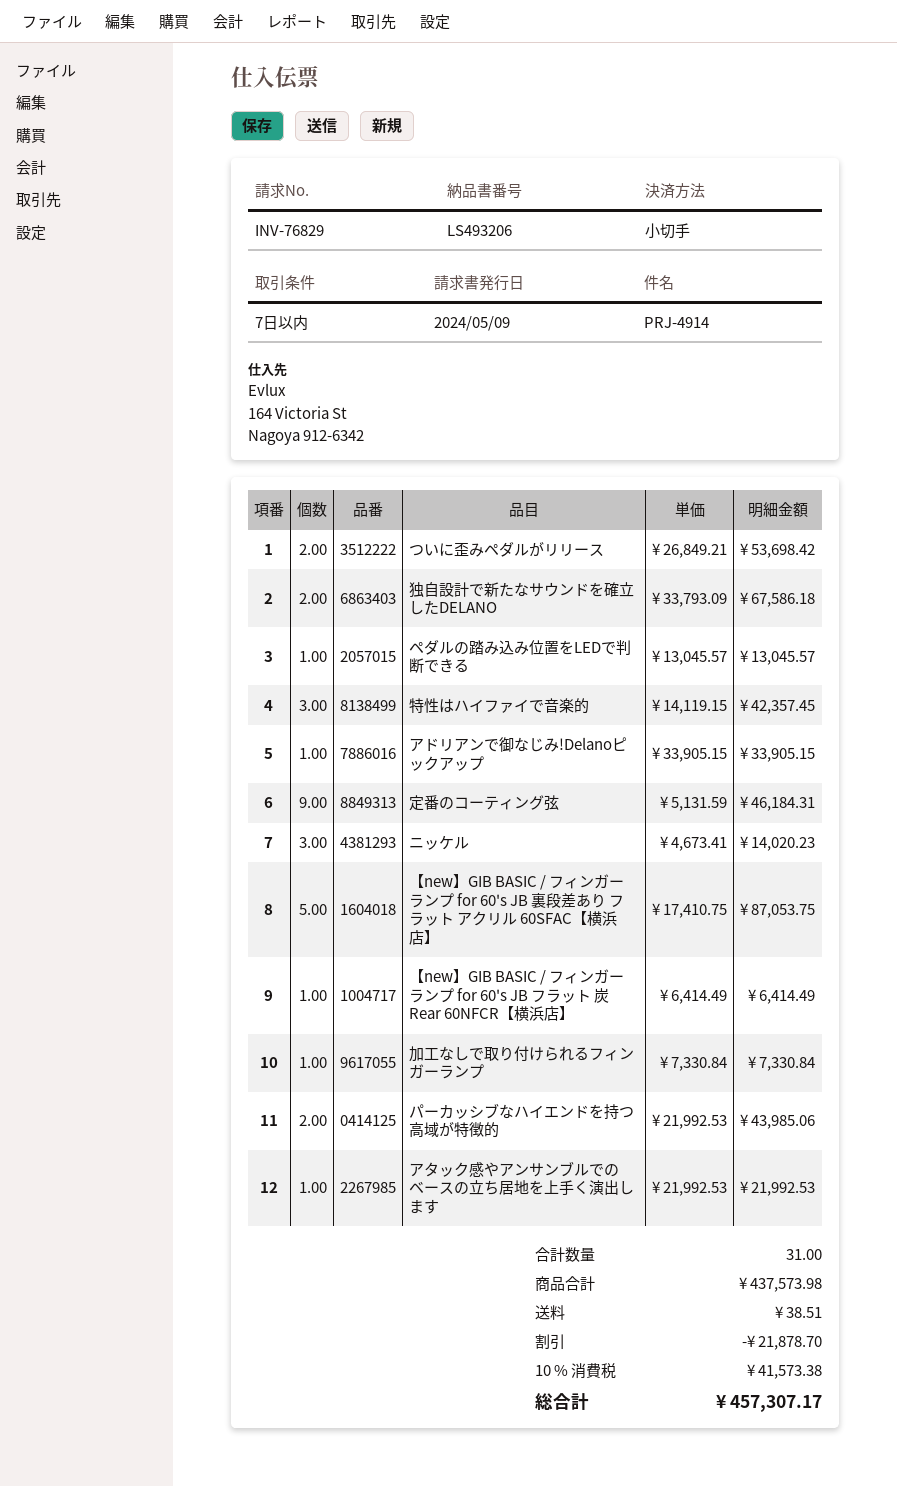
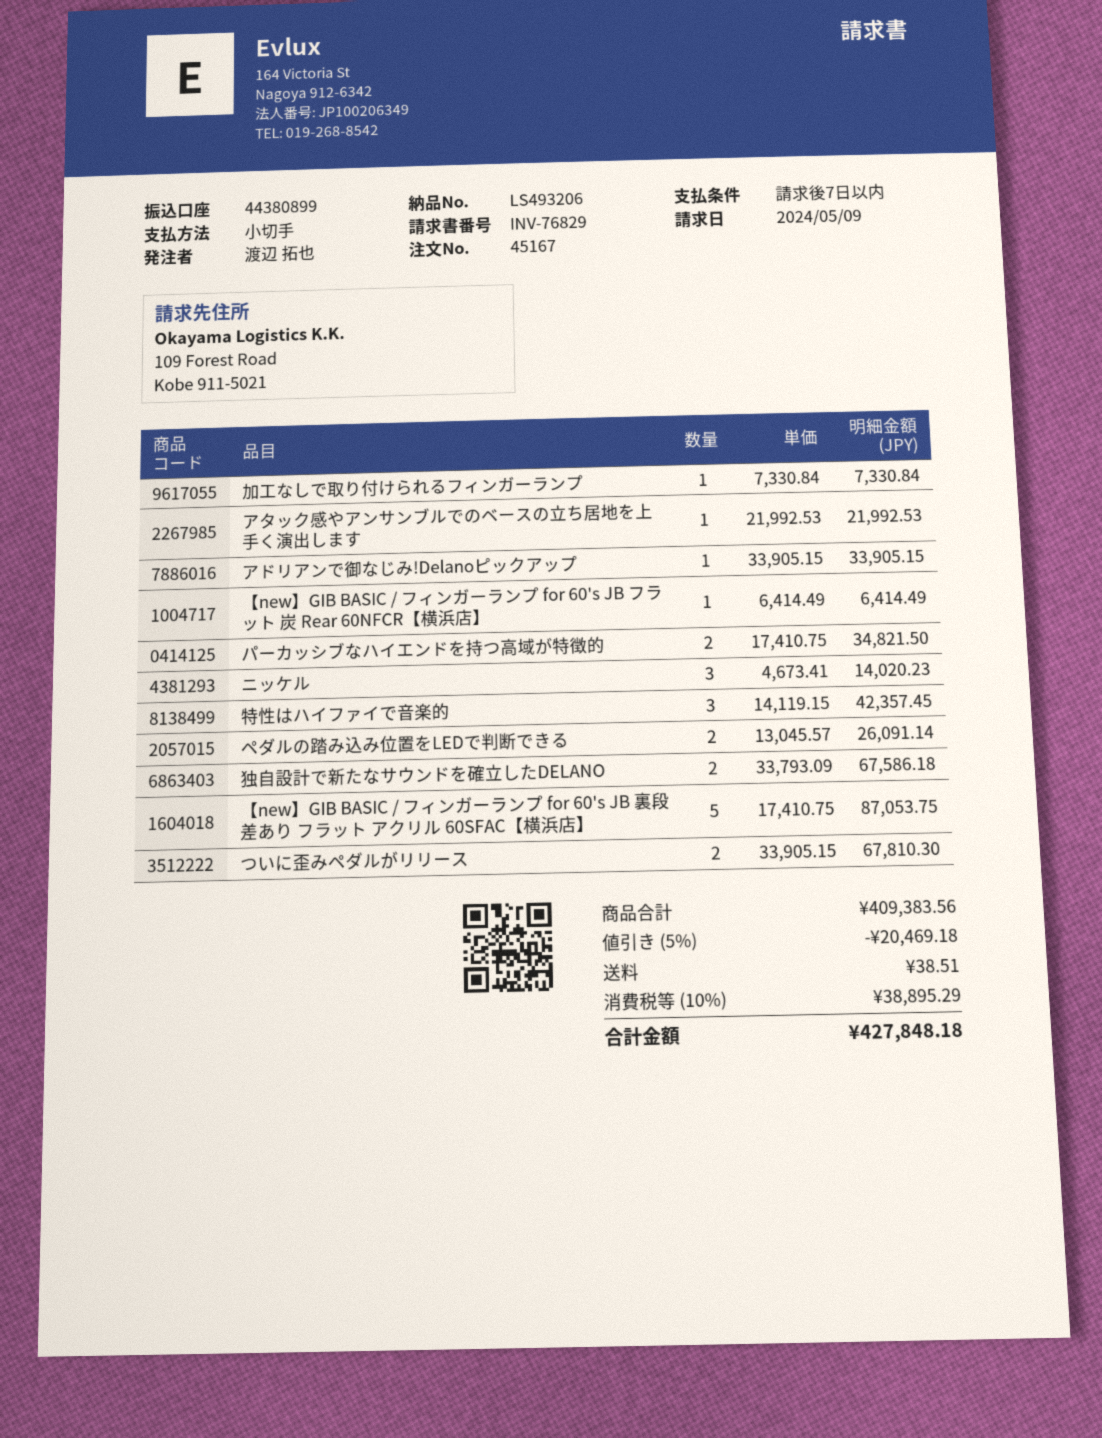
ついに歪みペダルがリリース: 2 x 26849.21 = 53698.42 -> 2 x 33905.15 = 67810.30
ペダルの踏み込み位置をLEDで判断できる: 1 x 13045.57 = 13045.57 -> 2 x 13045.57 = 26091.14
定番のコーティング弦: 9 x 5131.59 = 46184.31 -> none
パーカッシブなハイエンドを持つ高域が特徴的: 2 x 21992.53 = 43985.06 -> 2 x 17410.75 = 34821.50
subtotal: 437573.98 -> 409383.56
discount: 21878.70 -> 20469.18
tax: 10% = 41573.38 -> 10% = 38895.29
total: 457307.17 -> 427848.18

